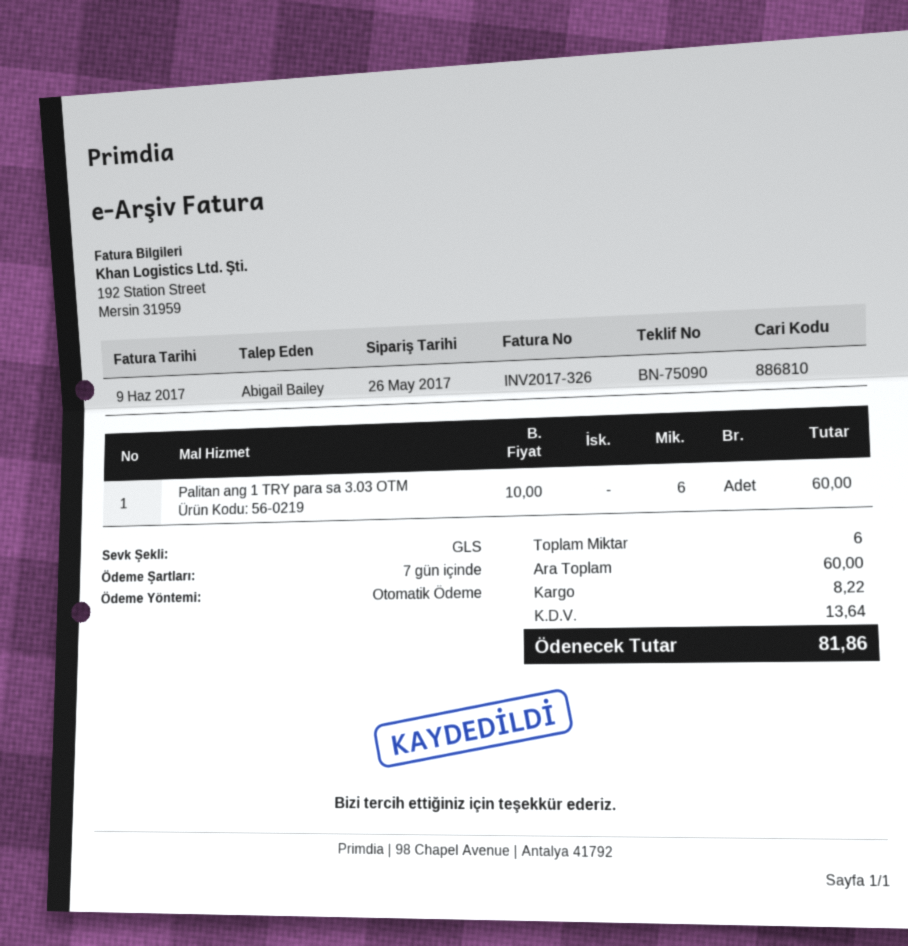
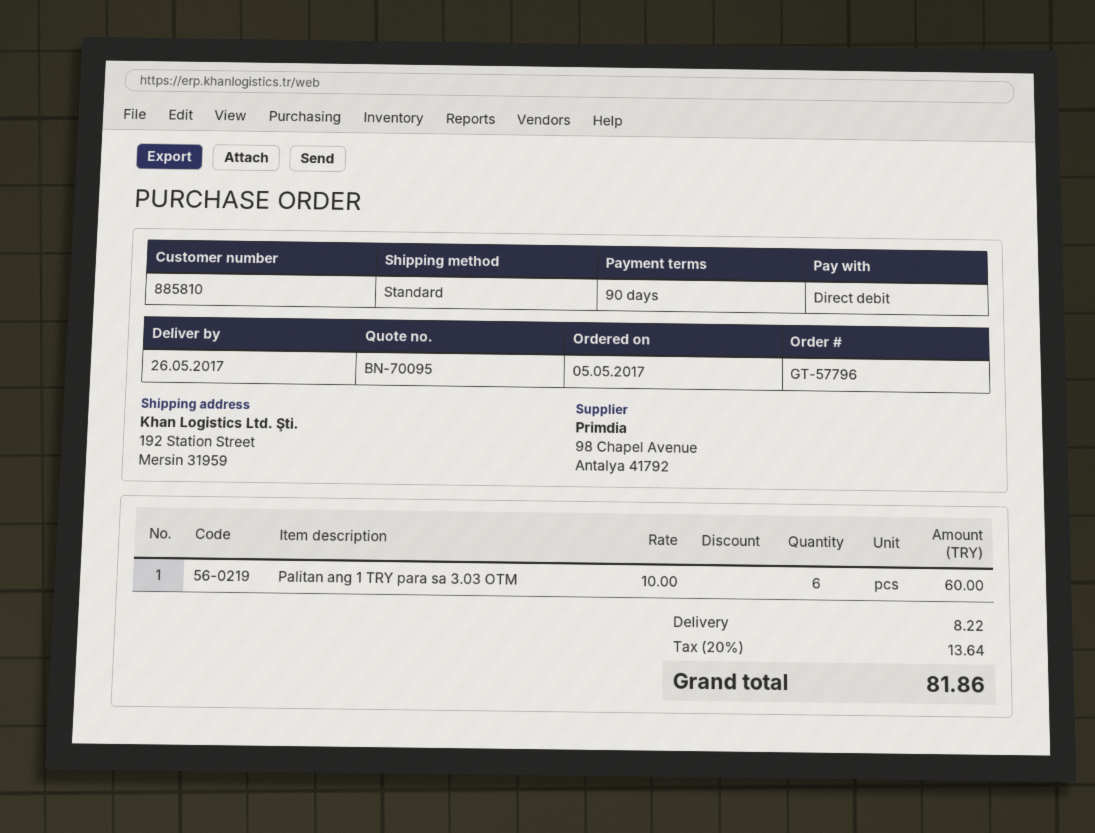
quote number: BN-75090 -> BN-70095
order date: 2017-05-26 -> 2017-05-05
payment terms: 7 days -> 90 days
customer number: 886810 -> 885810
shipping method: GLS -> standard

